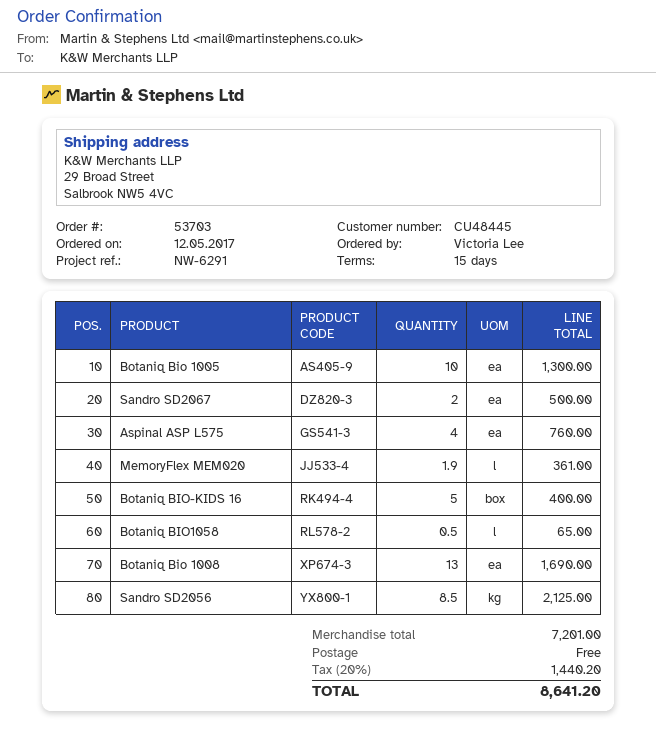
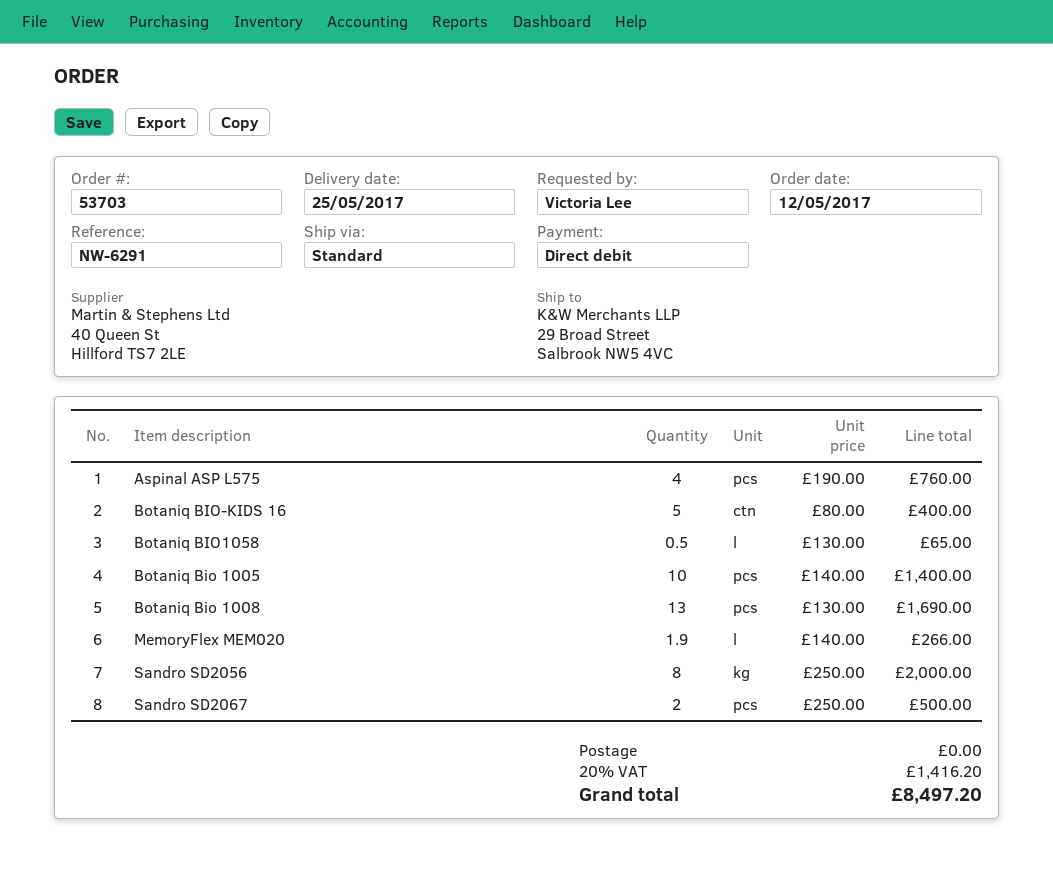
Botaniq Bio 1005: 10 for 1300.00 -> 10 for 1400.00
MemoryFlex MEM020: 1.9 for 361.00 -> 1.9 for 266.00
Sandro SD2056: 8.5 for 2125.00 -> 8 for 2000.00
tax: 20% = 1440.20 -> 20% = 1416.20
total: 8641.20 -> 8497.20

